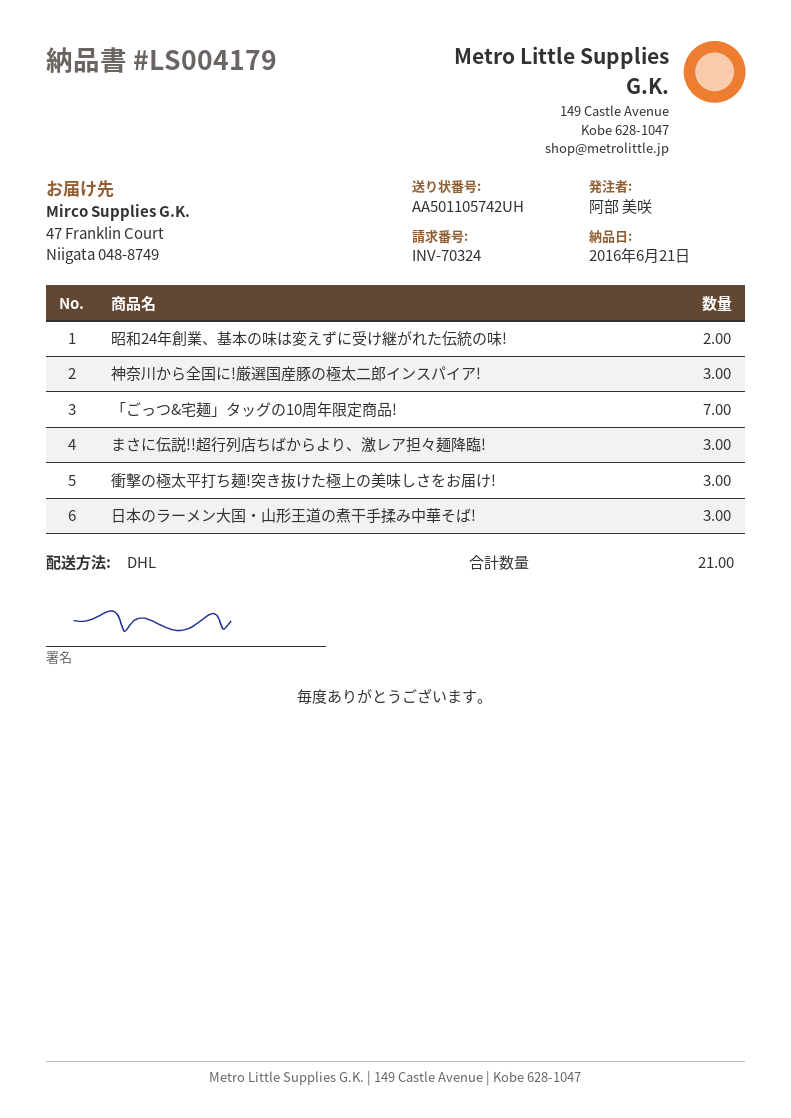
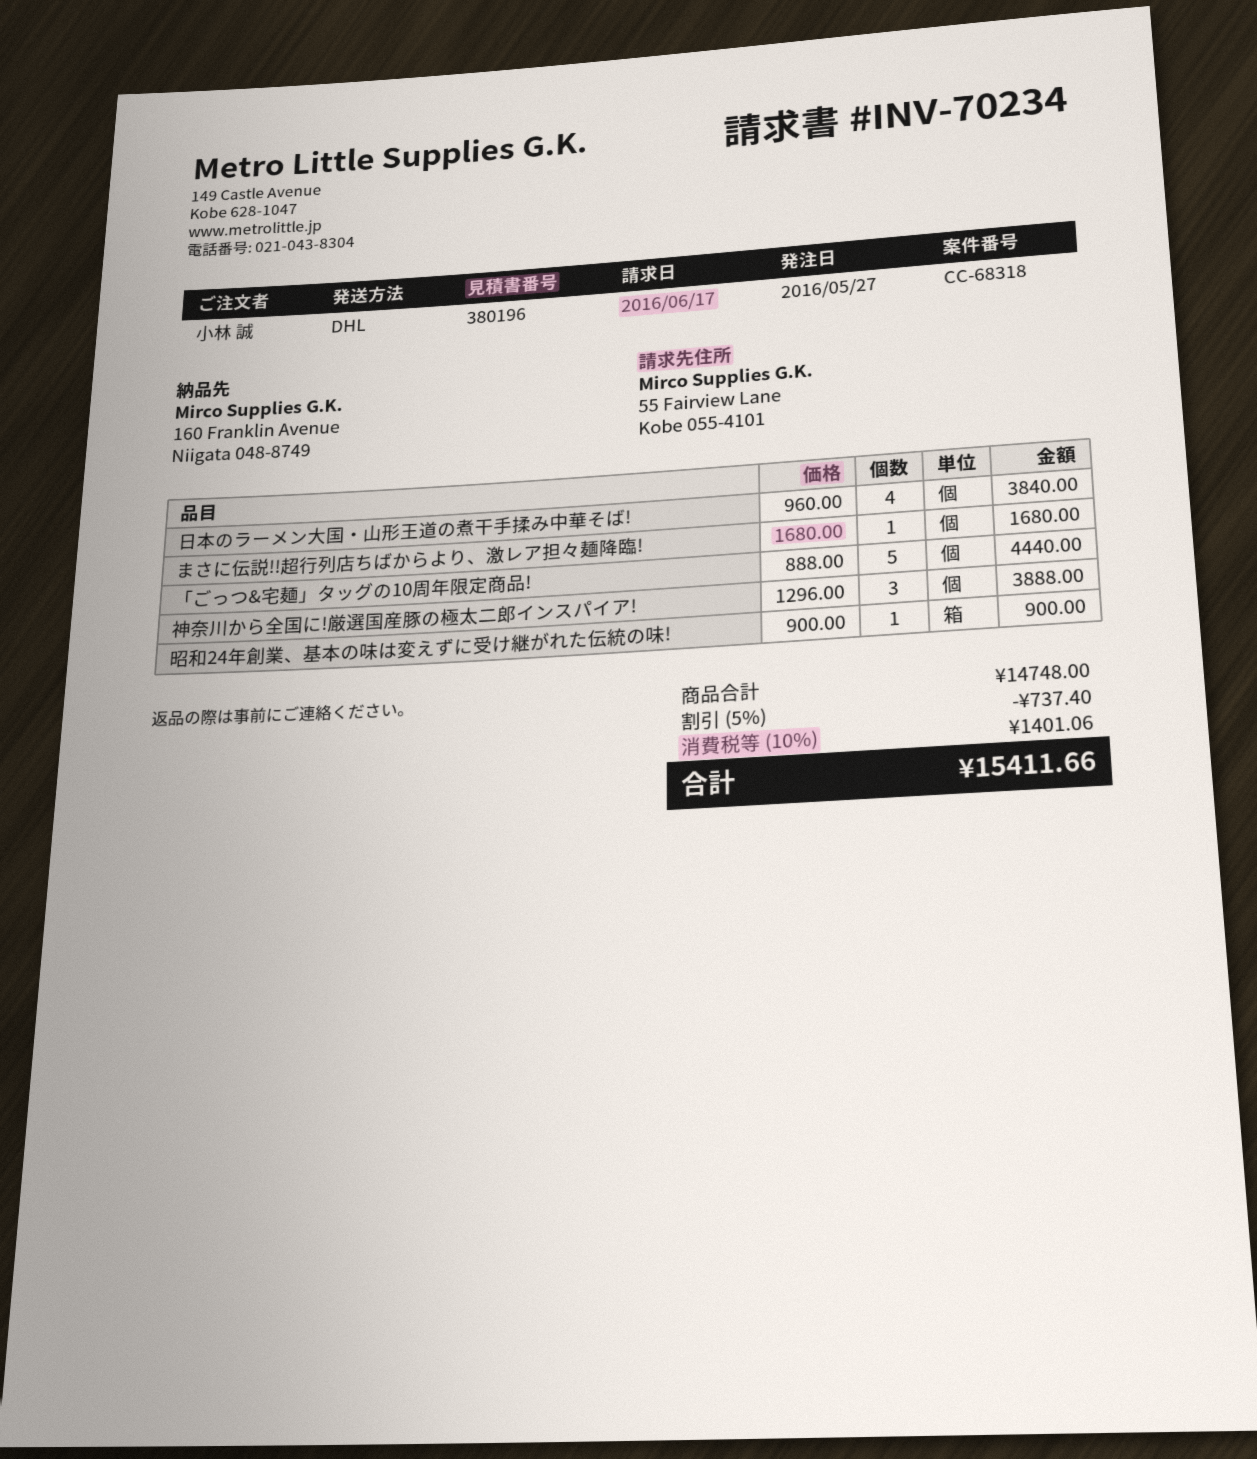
invoice number: INV-70324 -> INV-70234
ordered by: 阿部 美咲 -> 小林 誠
ship to: 47 Franklin Court, Niigata 048-8749 -> 160 Franklin Avenue, Niigata 048-8749
昭和24年創業、基本の味は変えずに受け継がれた伝統の味!: 2 -> 1
「ごっつ&宅麺」タッグの10周年限定商品!: 7 -> 5
まさに伝説!!超行列店ちばからより、激レア担々麺降臨!: 3 -> 1
衝撃の極太平打ち麺!突き抜けた極上の美味しさをお届け!: 3 -> none
日本のラーメン大国・山形王道の煮干手揉み中華そば!: 3 -> 4

